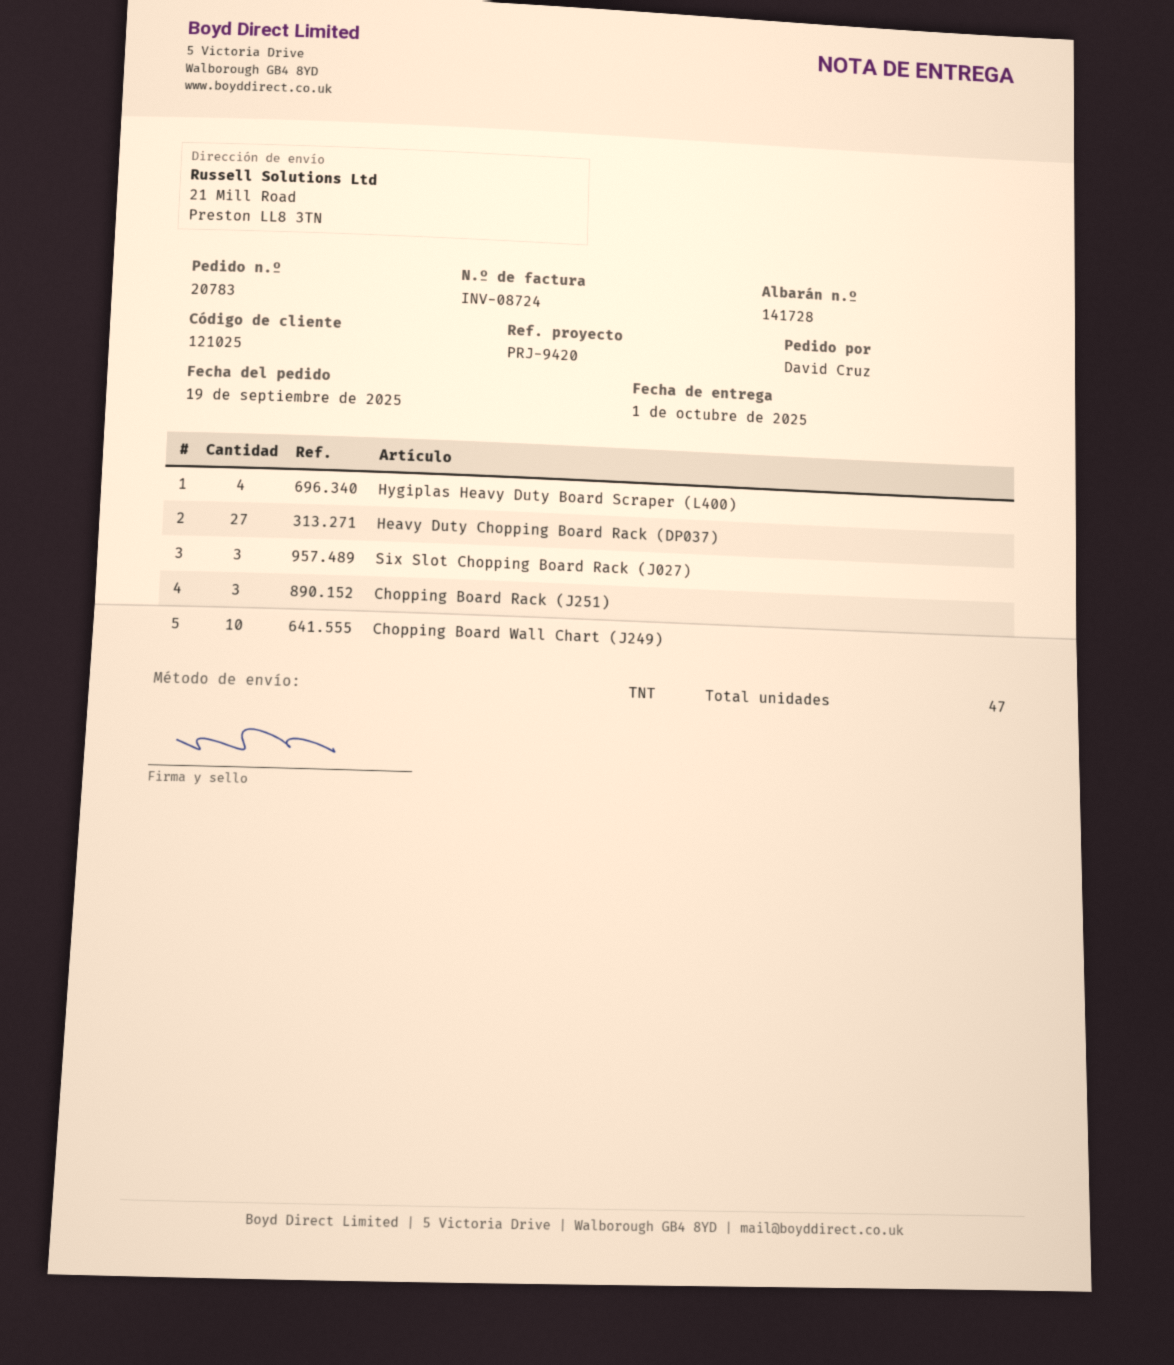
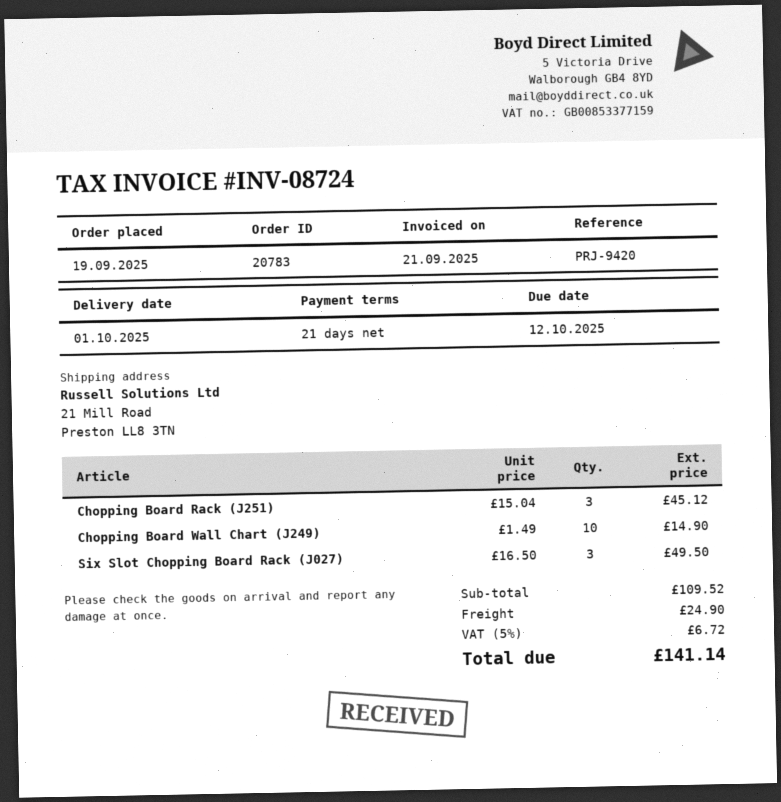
Hygiplas Heavy Duty Board Scraper (L400): 4 -> none
Heavy Duty Chopping Board Rack (DP037): 27 -> none

